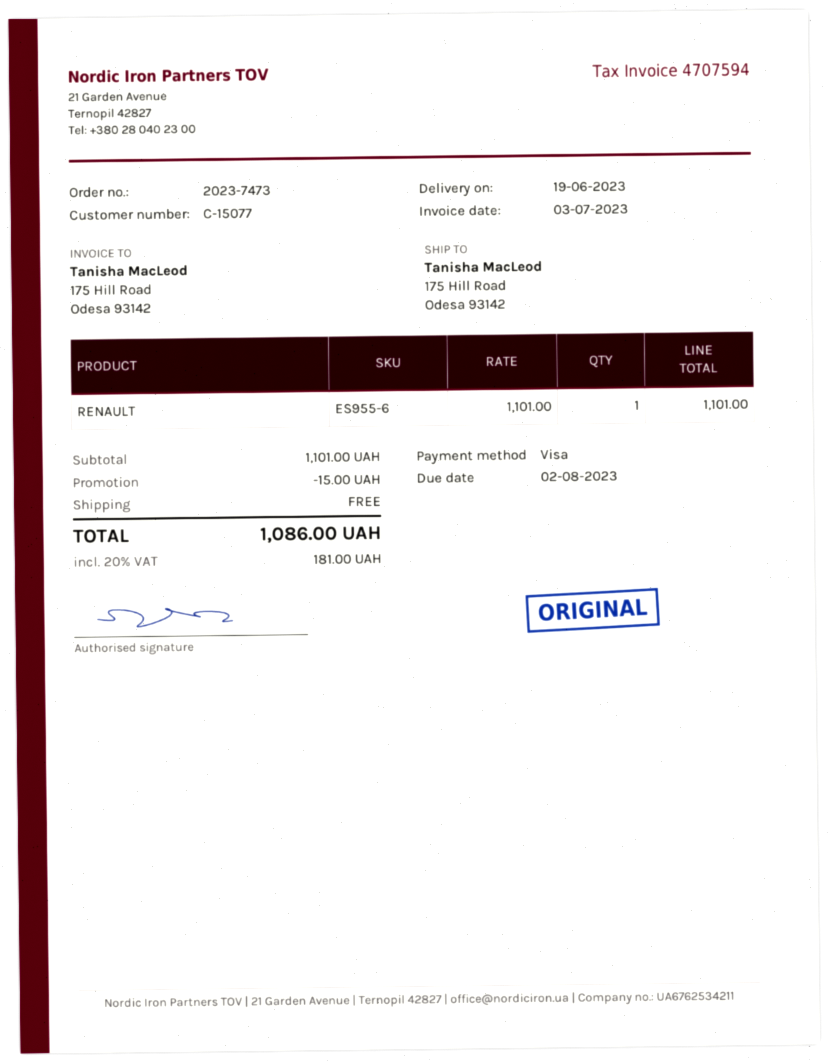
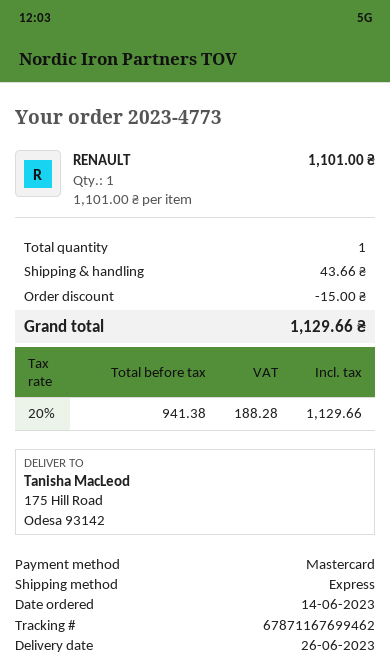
order number: 2023-7473 -> 2023-4773
delivery date: 2023-06-19 -> 2023-06-26
payment method: Visa -> Mastercard
shipping: 0.00 -> 43.66
tax: 20% = 181.00 -> 20% = 188.28
total: 1086.00 -> 1129.66

